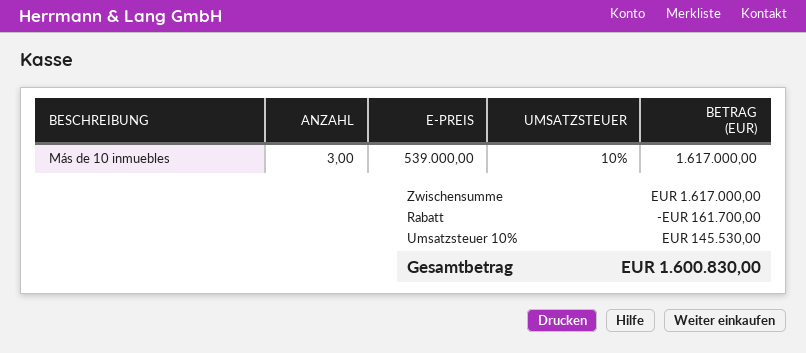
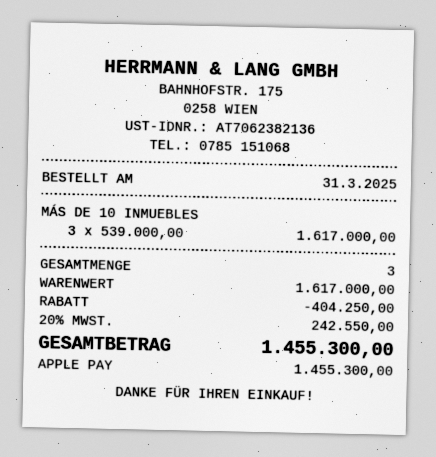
discount: 161700.00 -> 404250.00
tax: 10% = 145530.00 -> 20% = 242550.00
total: 1600830.00 -> 1455300.00

